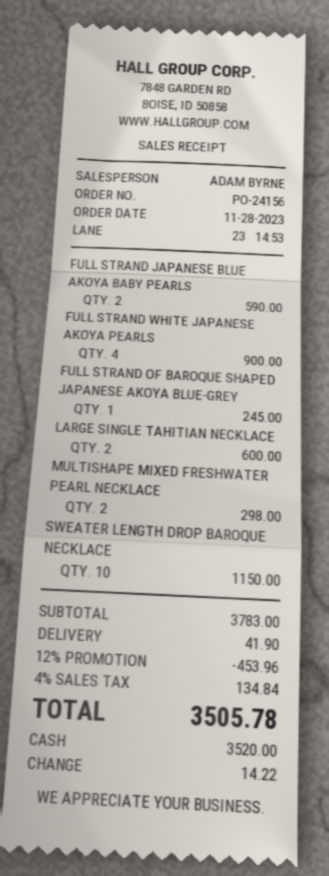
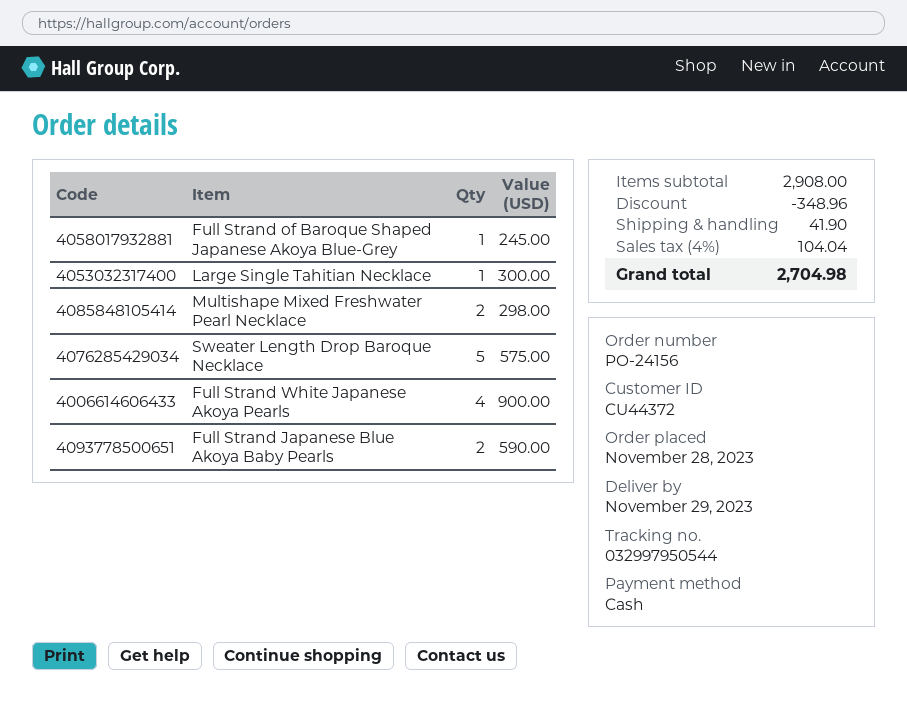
LARGE SINGLE TAHITIAN NECKLACE: 2 for 600.00 -> 1 for 300.00
SWEATER LENGTH DROP BAROQUE NECKLACE: 10 for 1150.00 -> 5 for 575.00
subtotal: 3783.00 -> 2908.00
discount: 453.96 -> 348.96
tax: 4% = 134.84 -> 4% = 104.04
total: 3505.78 -> 2704.98

